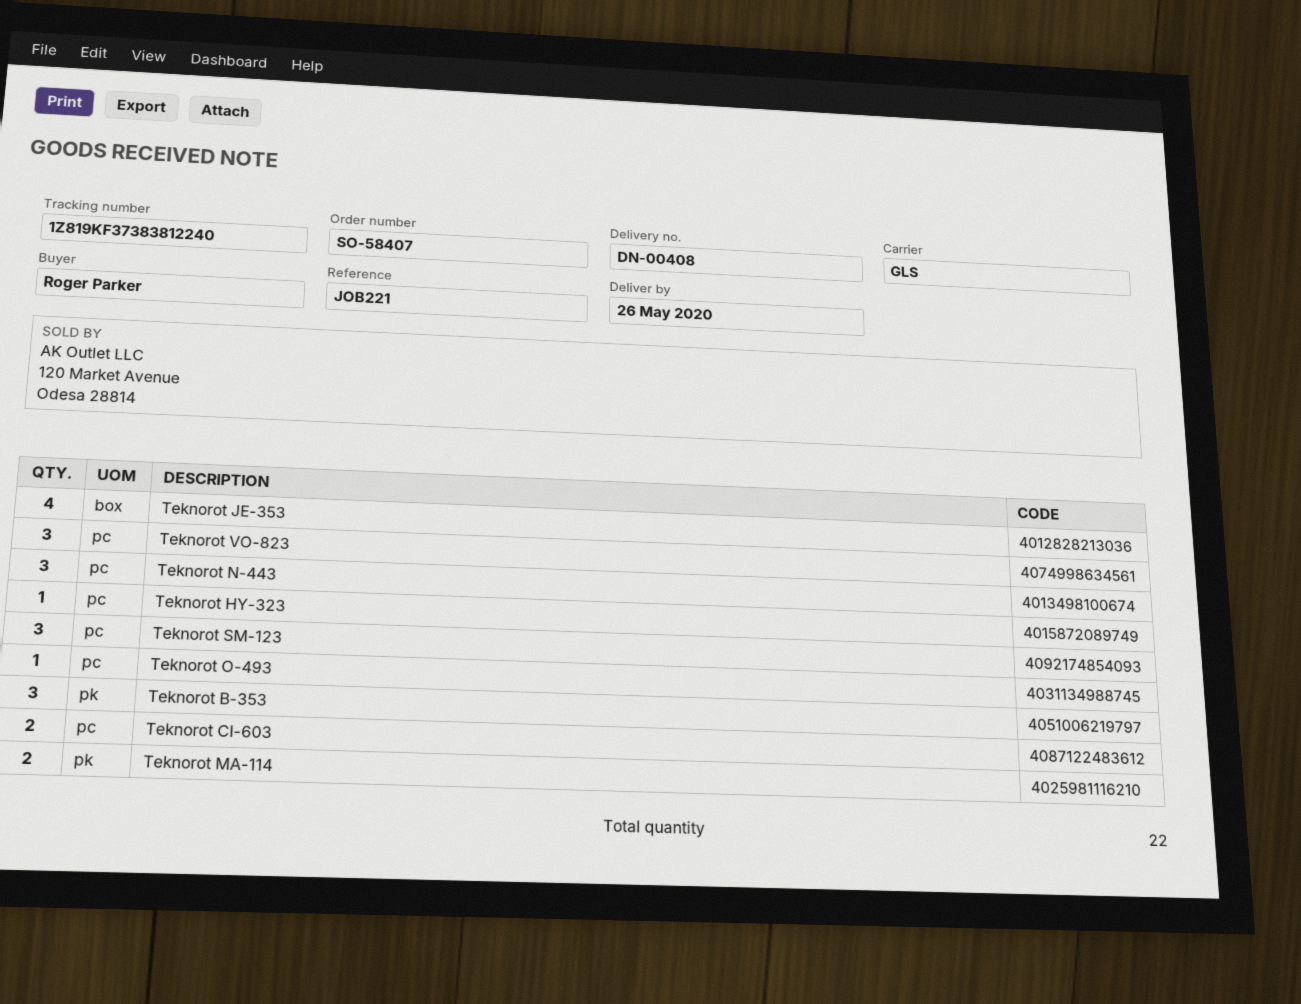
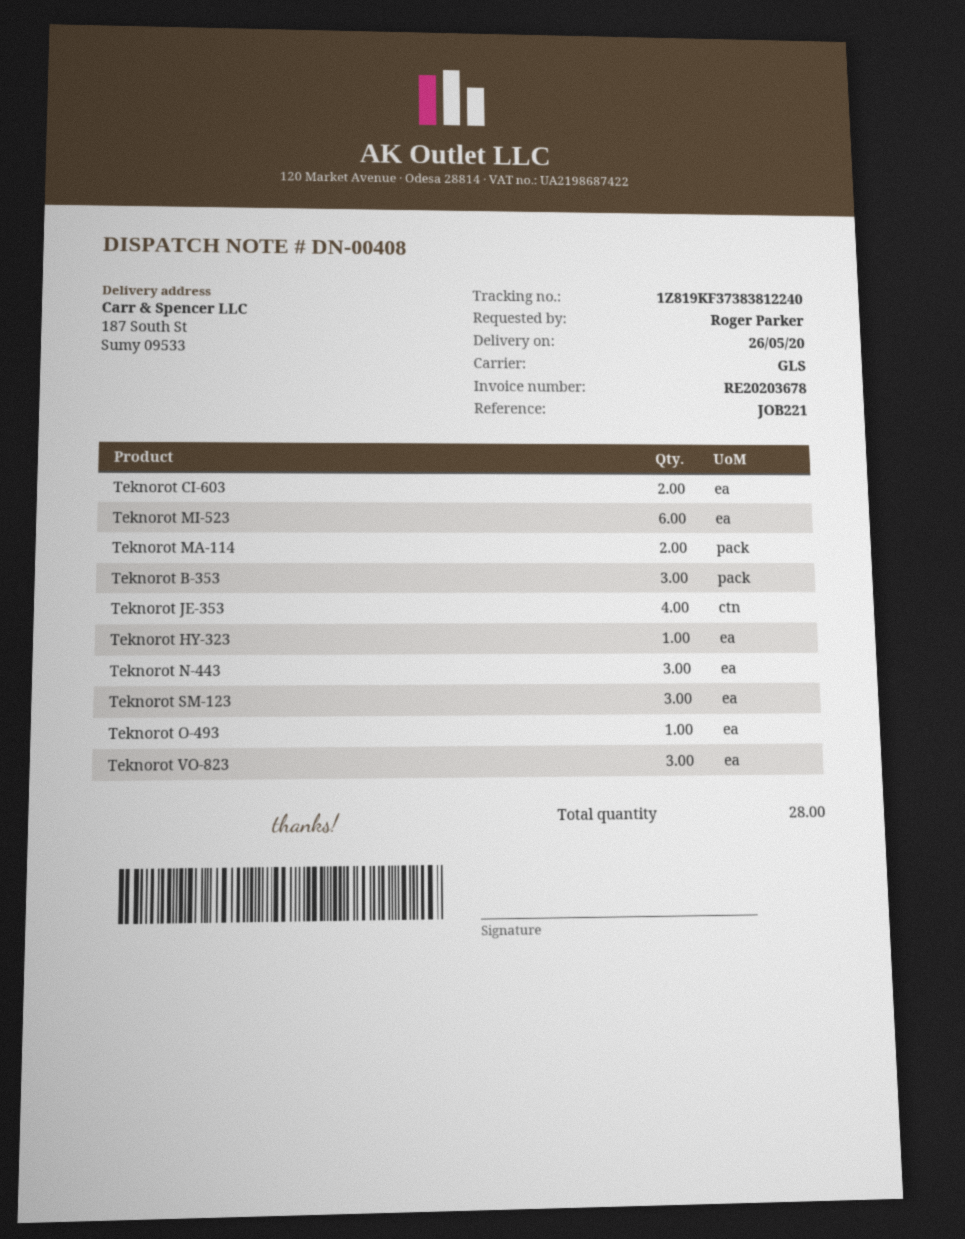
Teknorot MI-523: none -> 6
total quantity: 22 -> 28

